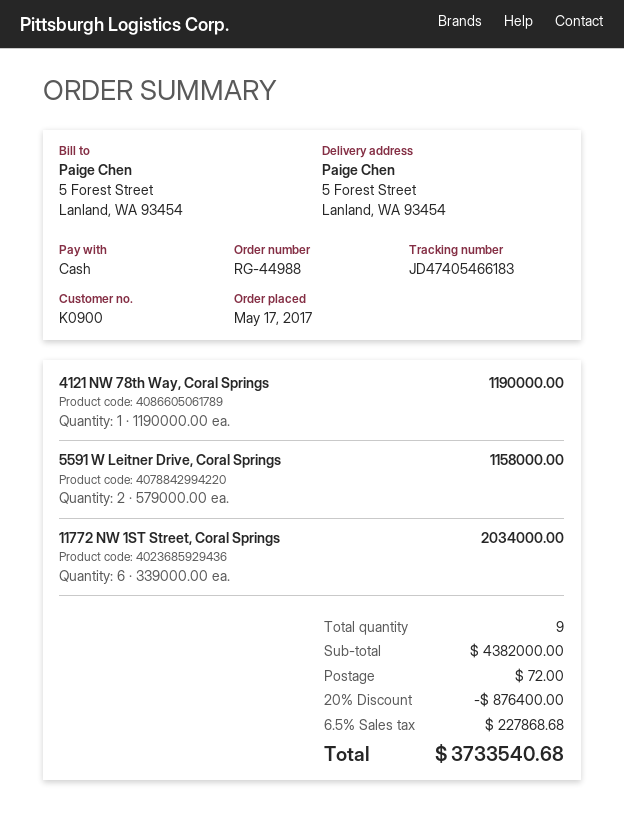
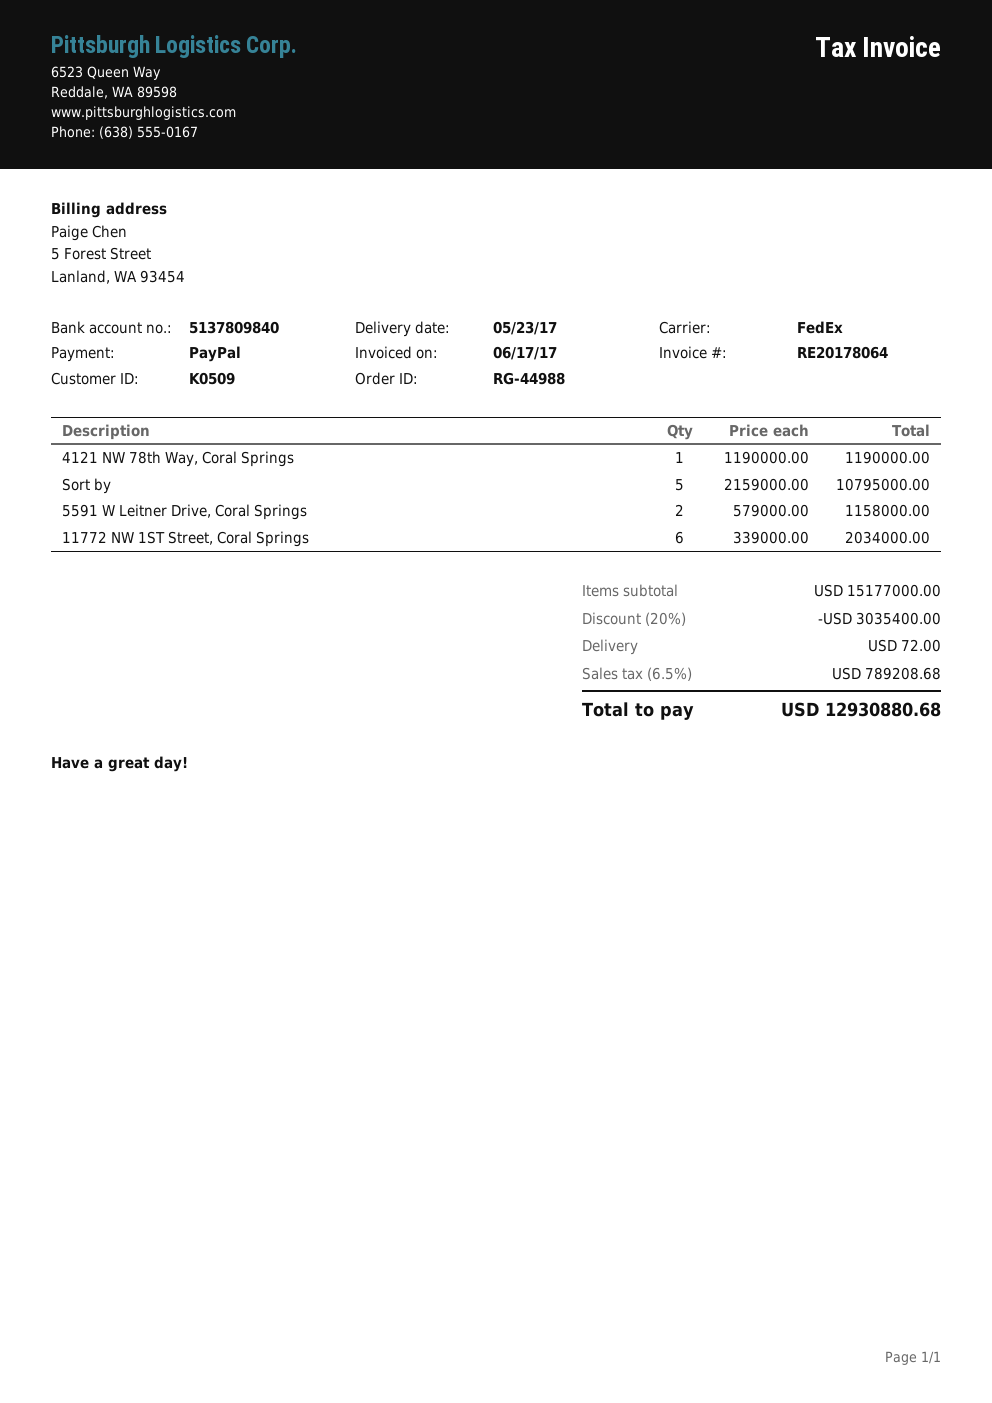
customer number: K0900 -> K0509
payment method: cash -> PayPal
Sort by: none -> 5 x 2159000.00 = 10795000.00
subtotal: 4382000.00 -> 15177000.00
discount: 20% = 876400.00 -> 20% = 3035400.00
tax: 6.5% = 227868.68 -> 6.5% = 789208.68
total: 3733540.68 -> 12930880.68

